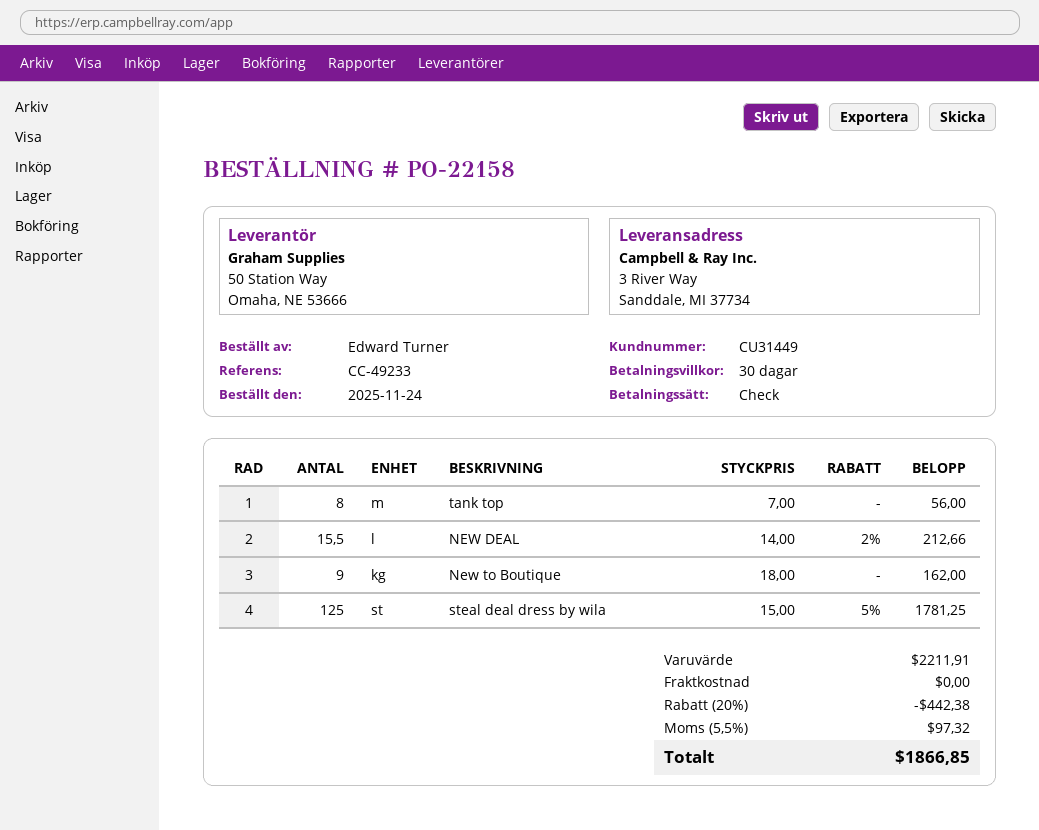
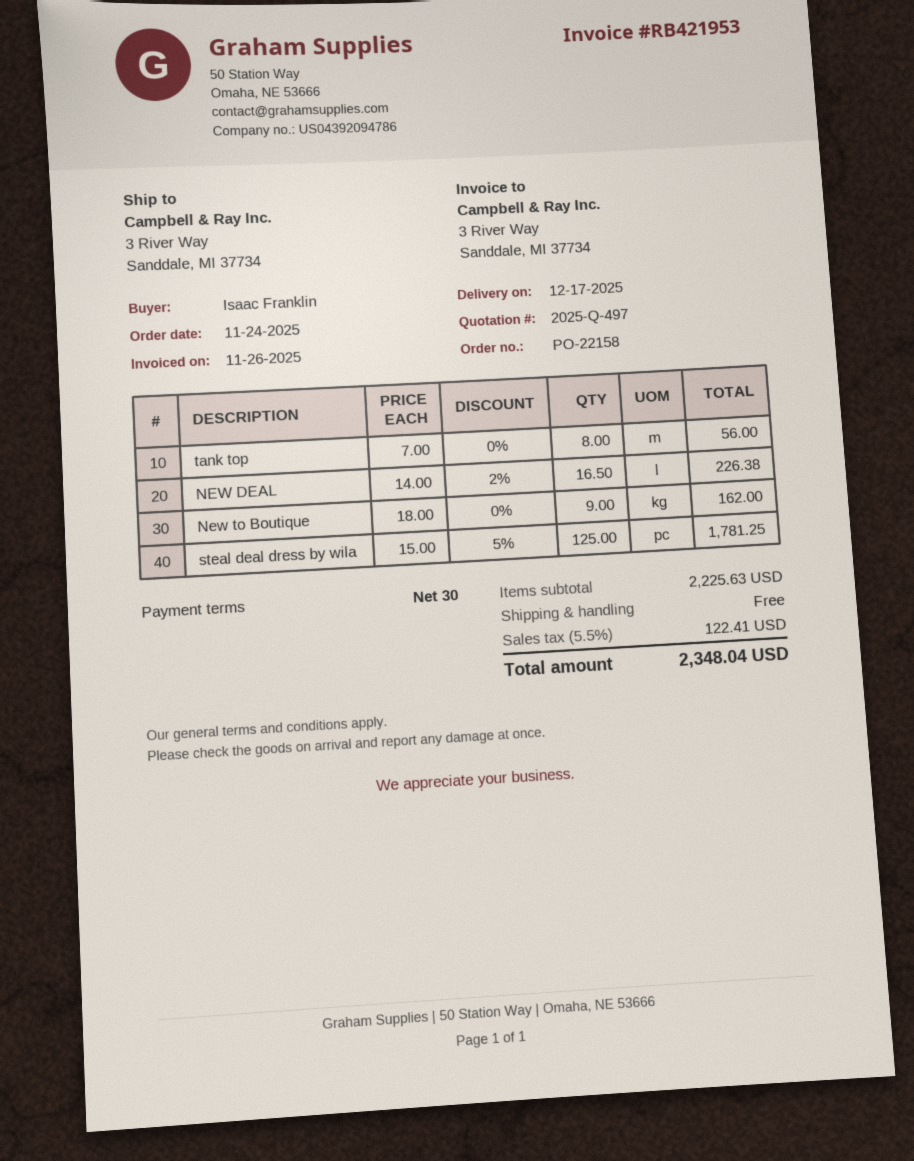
ordered by: Edward Turner -> Isaac Franklin
NEW DEAL: 15.5 x 14.00 - 2% = 212.66 -> 16.5 x 14.00 - 2% = 226.38
subtotal: 2211.91 -> 2225.63
discount: 20% = 442.38 -> none
tax: 5.5% = 97.32 -> 5.5% = 122.41
total: 1866.85 -> 2348.04

